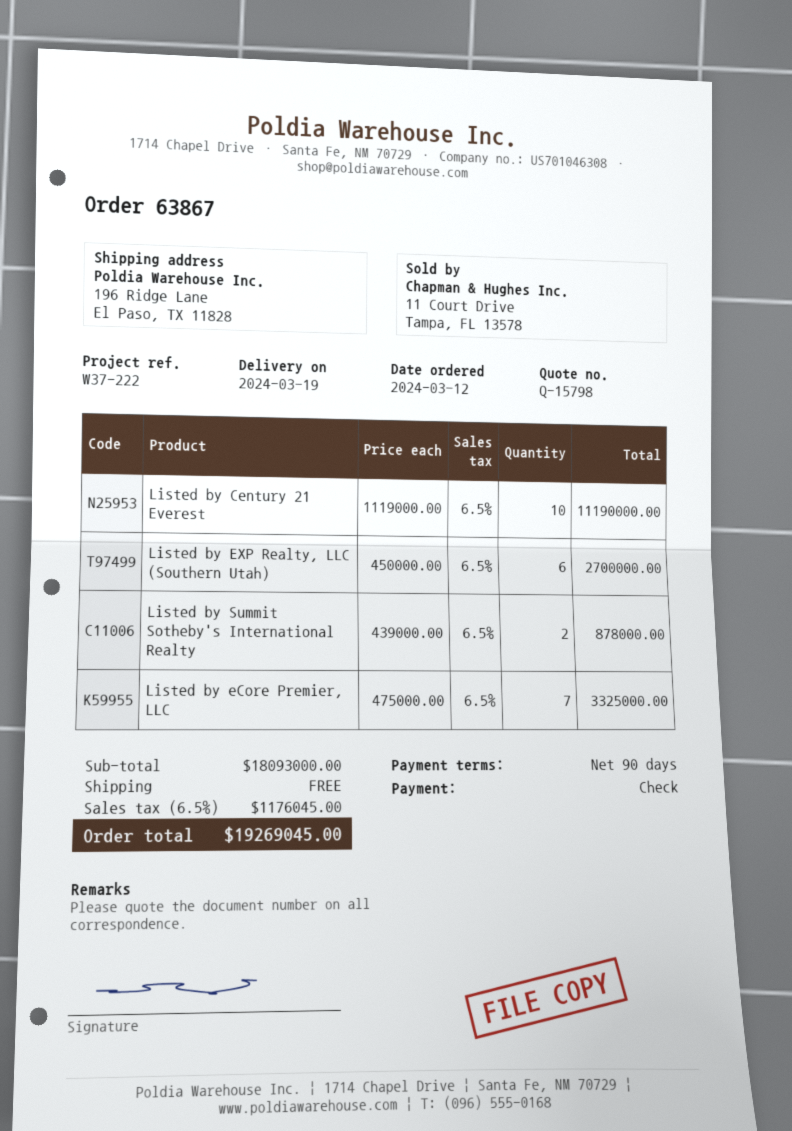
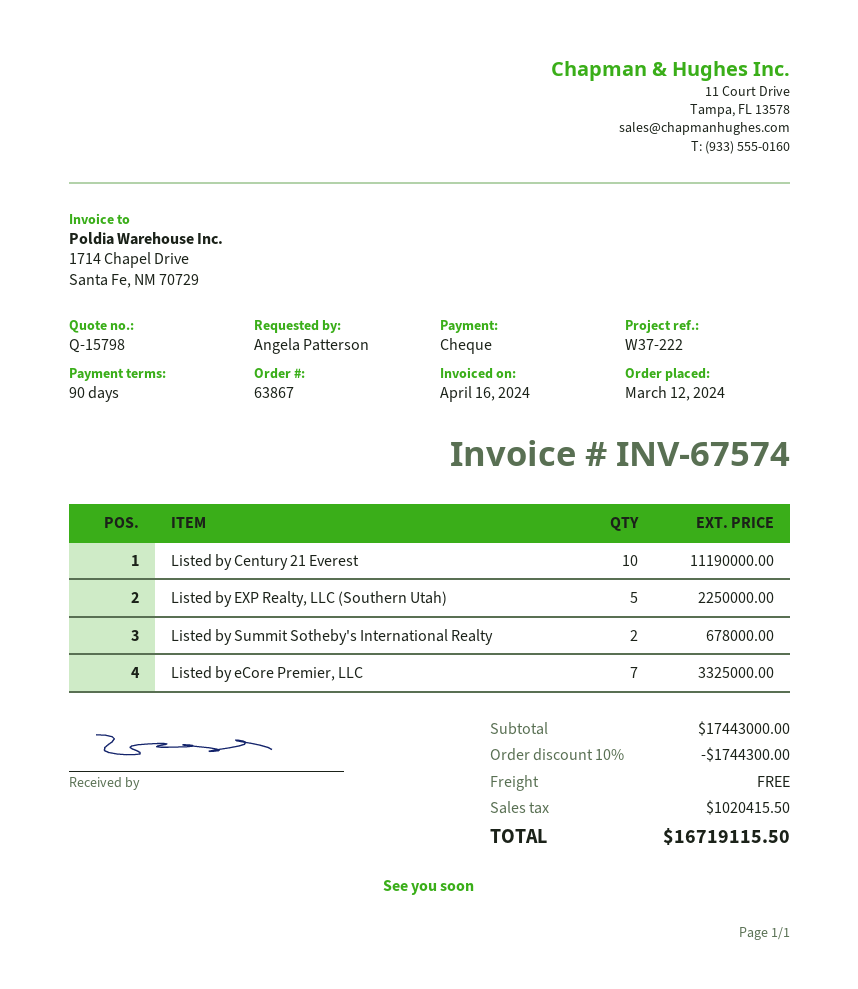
Listed by EXP Realty, LLC (Southern Utah): 6 for 2700000.00 -> 5 for 2250000.00
Listed by Summit Sotheby's International Realty: 2 for 878000.00 -> 2 for 678000.00
subtotal: 18093000.00 -> 17443000.00
discount: none -> 10% = 1744300.00
tax: 1176045.00 -> 1020415.50
total: 19269045.00 -> 16719115.50

